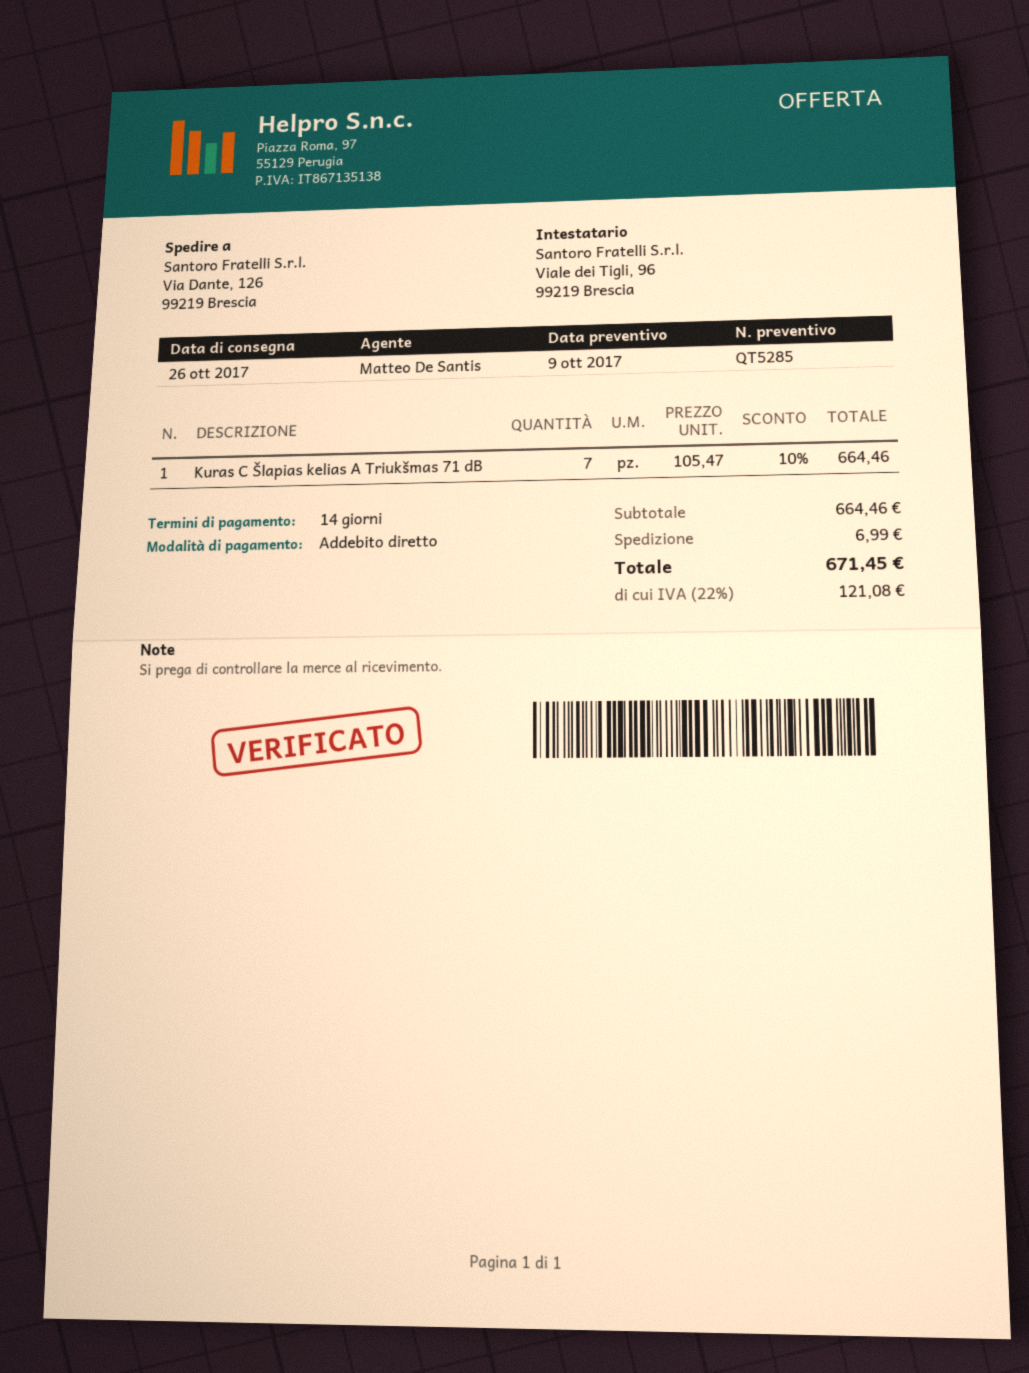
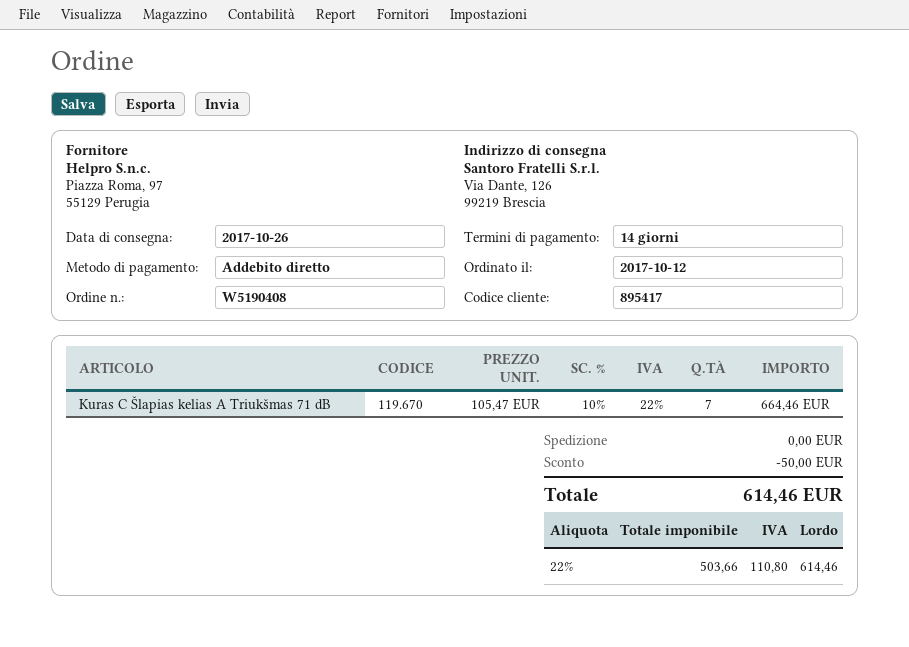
discount: none -> 50.00
shipping: 6.99 -> 0.00
tax: 22% = 121.08 -> 22% = 110.80
total: 671.45 -> 614.46

